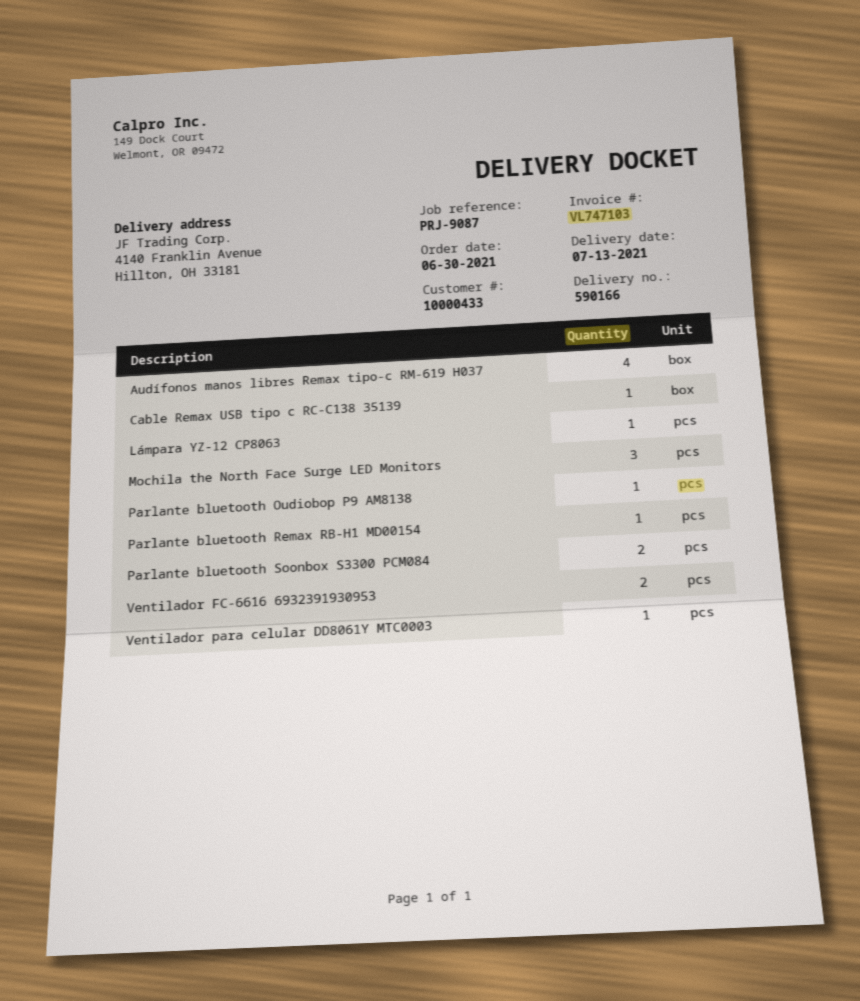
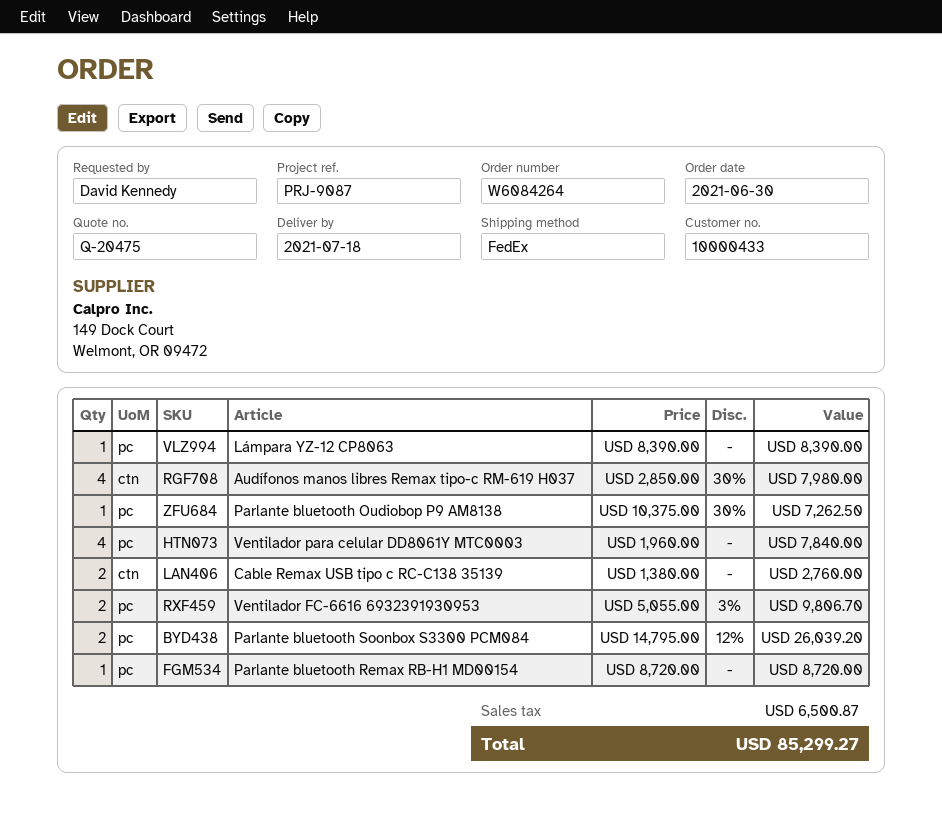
delivery date: 2021-07-13 -> 2021-07-18
Cable Remax USB tipo c RC-C138 35139: 1 -> 2
Mochila the North Face Surge LED Monitors: 3 -> none
Ventilador para celular DD8061Y MTC0003: 1 -> 4

